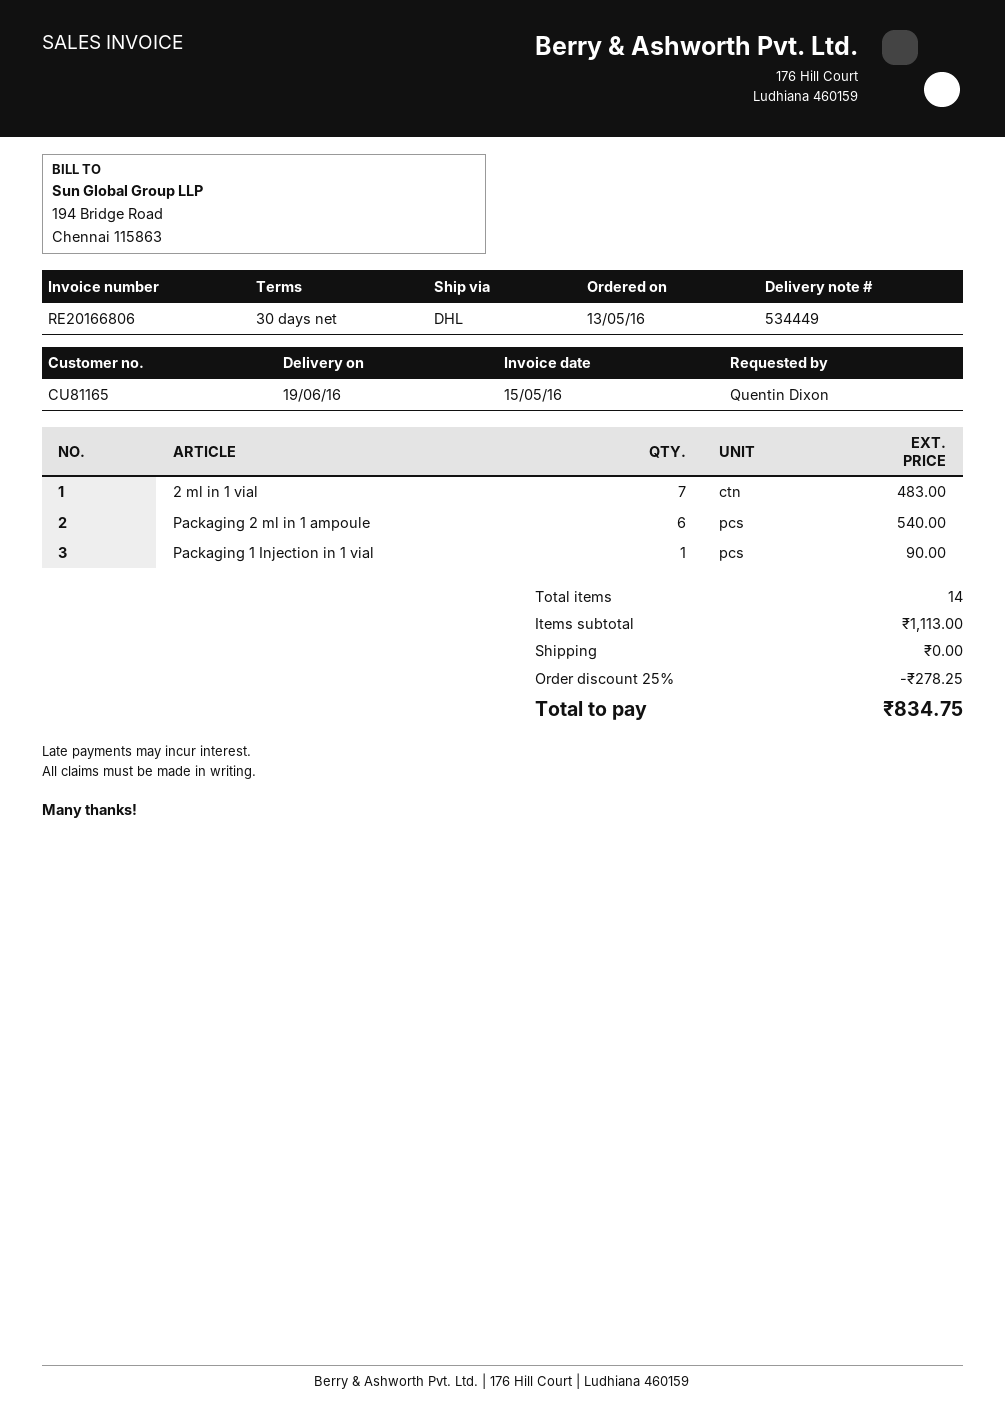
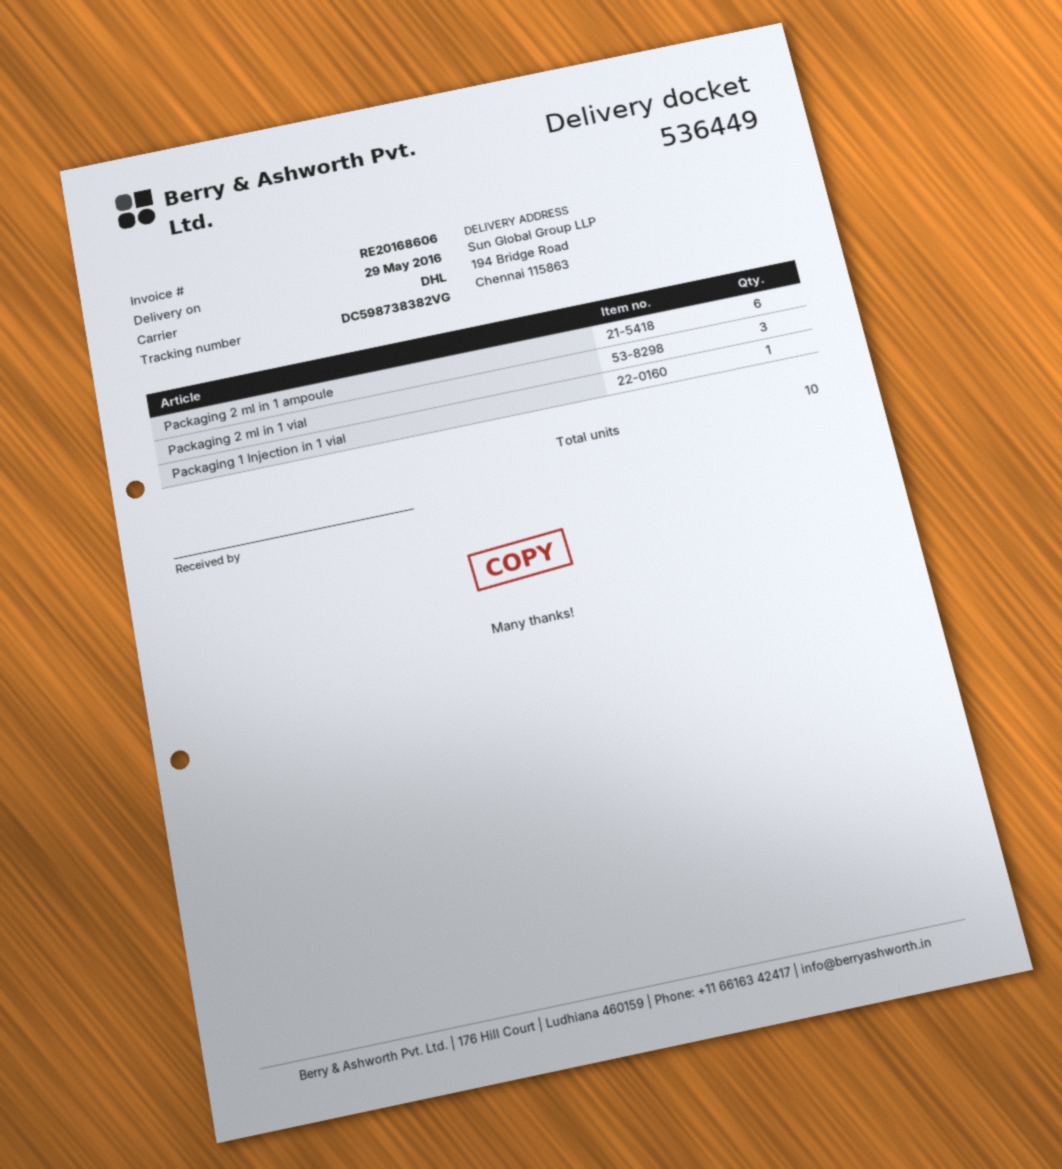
delivery note number: 534449 -> 536449
delivery date: 2016-06-19 -> 2016-05-29
invoice number: RE20166806 -> RE20168606
2 ml in 1 vial: 7 -> none
Packaging 2 ml in 1 vial: none -> 3
total quantity: 14 -> 10

